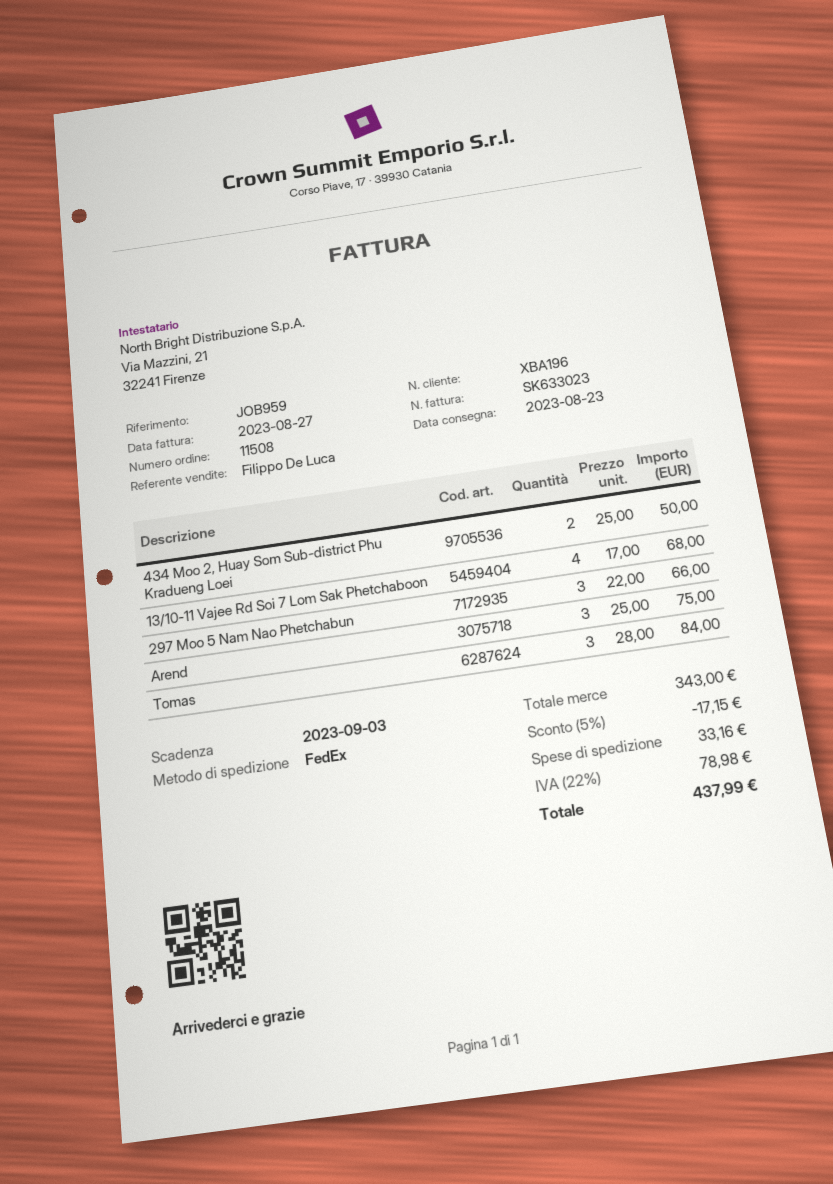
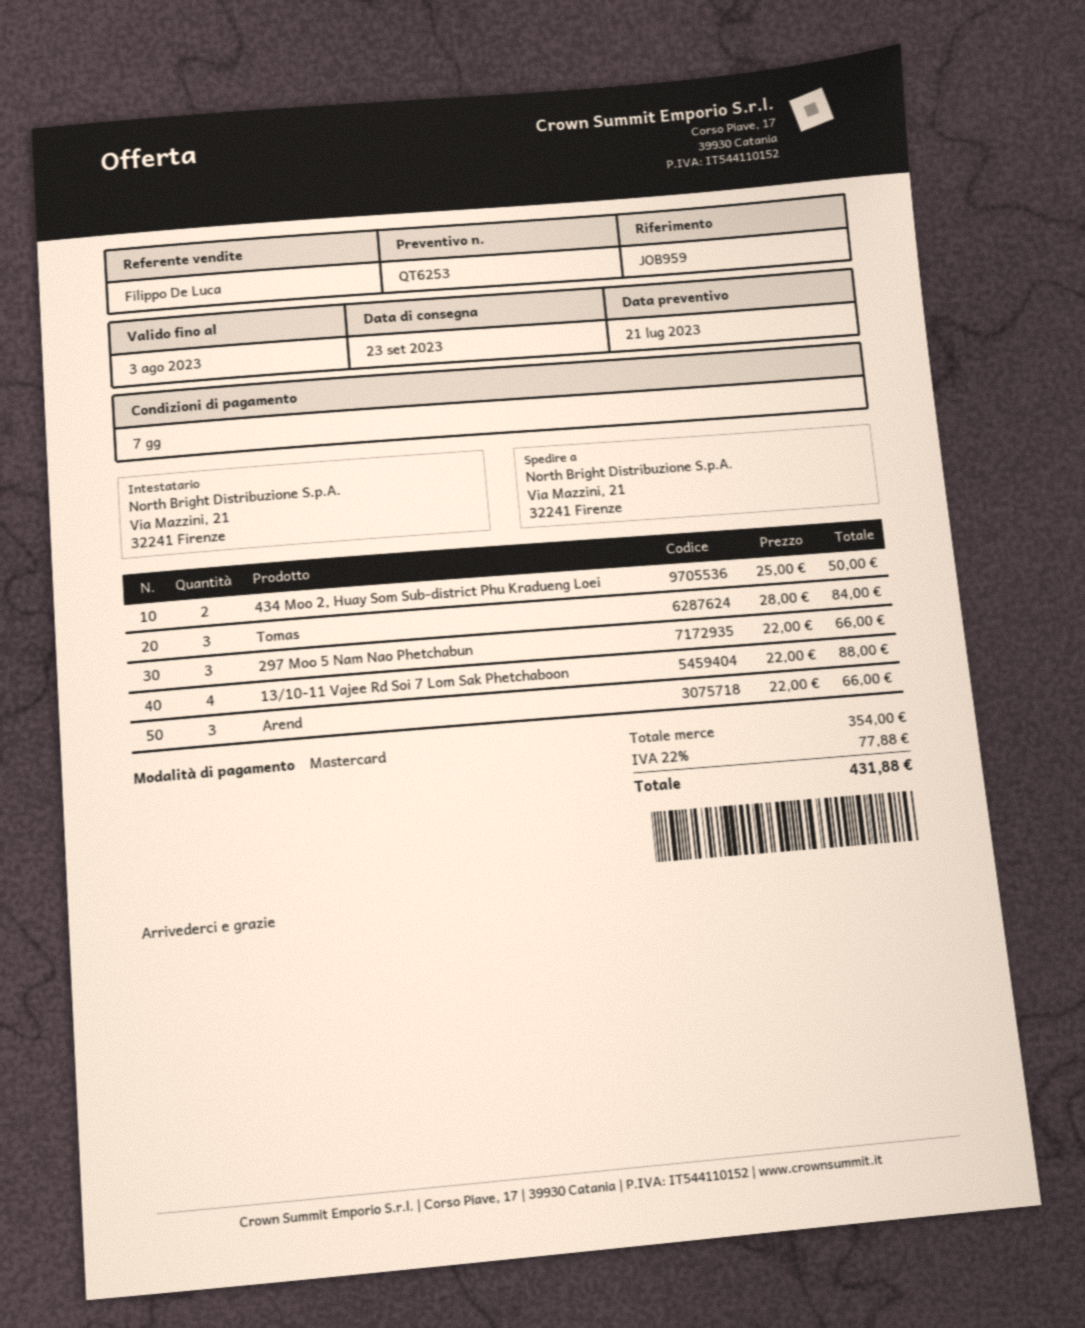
delivery date: 2023-08-23 -> 2023-09-23
13/10-11 Vajee Rd Soi 7 Lom Sak Phetchaboon: 4 x 17.00 = 68.00 -> 4 x 22.00 = 88.00
Arend: 3 x 25.00 = 75.00 -> 3 x 22.00 = 66.00
subtotal: 343.00 -> 354.00
discount: 5% = 17.15 -> none
shipping: 33.16 -> none
tax: 22% = 78.98 -> 22% = 77.88
total: 437.99 -> 431.88

